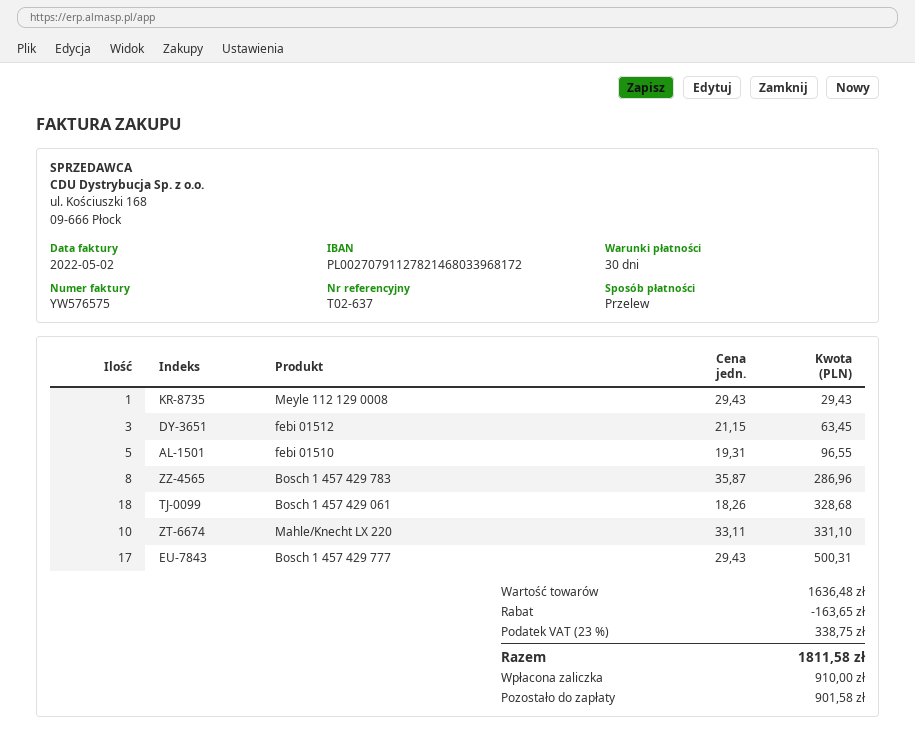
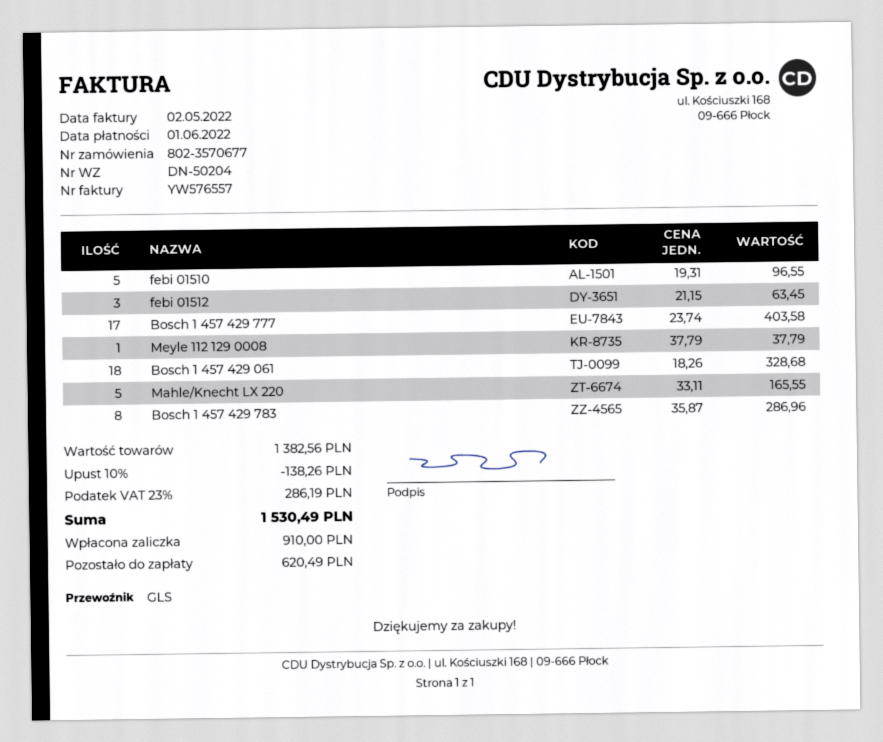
invoice number: YW576575 -> YW576557
Meyle 112 129 0008: 1 x 29.43 = 29.43 -> 1 x 37.79 = 37.79
Mahle/Knecht LX 220: 10 x 33.11 = 331.10 -> 5 x 33.11 = 165.55
Bosch 1 457 429 777: 17 x 29.43 = 500.31 -> 17 x 23.74 = 403.58
subtotal: 1636.48 -> 1382.56
discount: 163.65 -> 138.26
tax: 23% = 338.75 -> 23% = 286.19
total: 1811.58 -> 1530.49
balance: 901.58 -> 620.49

